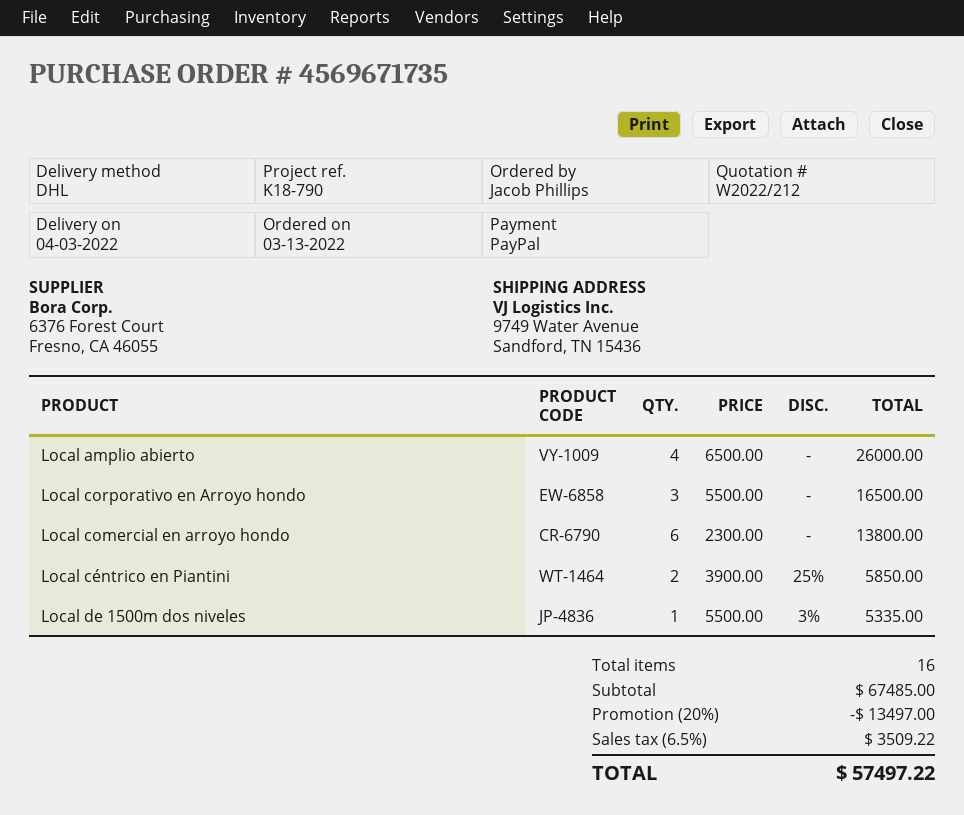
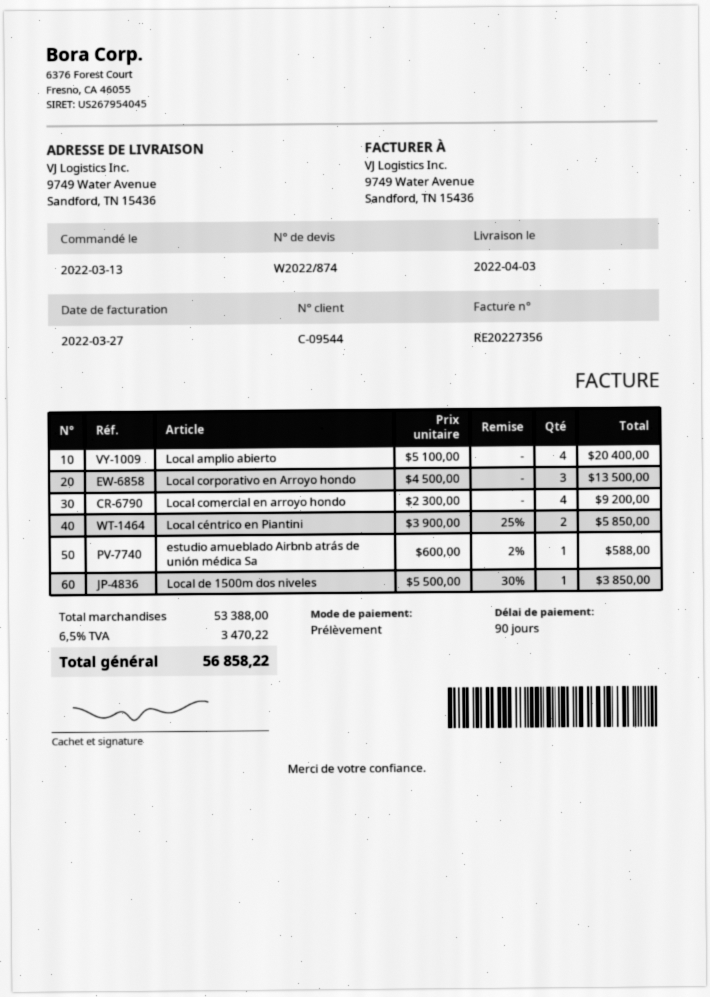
quote number: W2022/212 -> W2022/874
payment method: PayPal -> direct debit
Local amplio abierto: 4 x 6500.00 = 26000.00 -> 4 x 5100.00 = 20400.00
Local corporativo en Arroyo hondo: 3 x 5500.00 = 16500.00 -> 3 x 4500.00 = 13500.00
Local comercial en arroyo hondo: 6 x 2300.00 = 13800.00 -> 4 x 2300.00 = 9200.00
Local de 1500m dos niveles: 1 x 5500.00 - 3% = 5335.00 -> 1 x 5500.00 - 30% = 3850.00
estudio amueblado Airbnb atrás de unión médica Sa: none -> 1 x 600.00 - 2% = 588.00
subtotal: 67485.00 -> 53388.00
discount: 20% = 13497.00 -> none
tax: 6.5% = 3509.22 -> 6.5% = 3470.22
total: 57497.22 -> 56858.22

